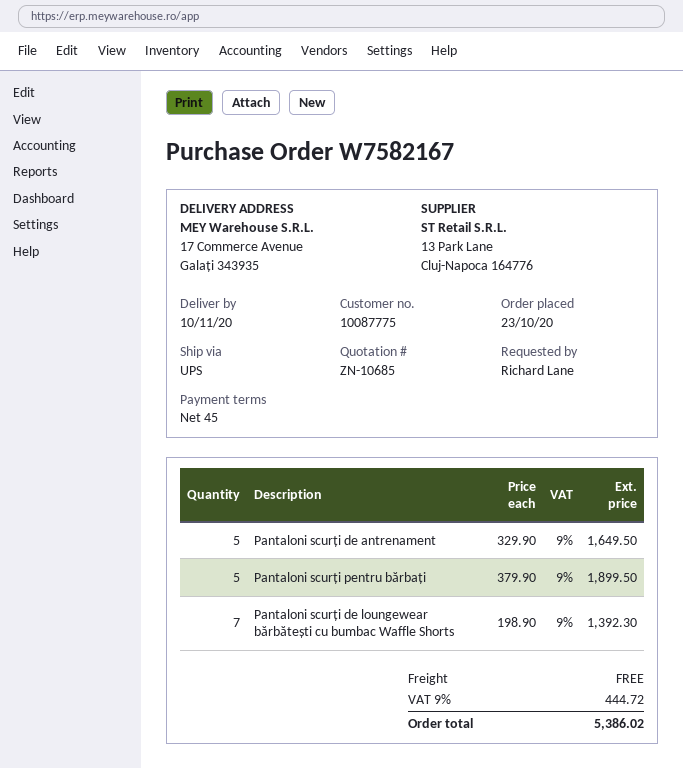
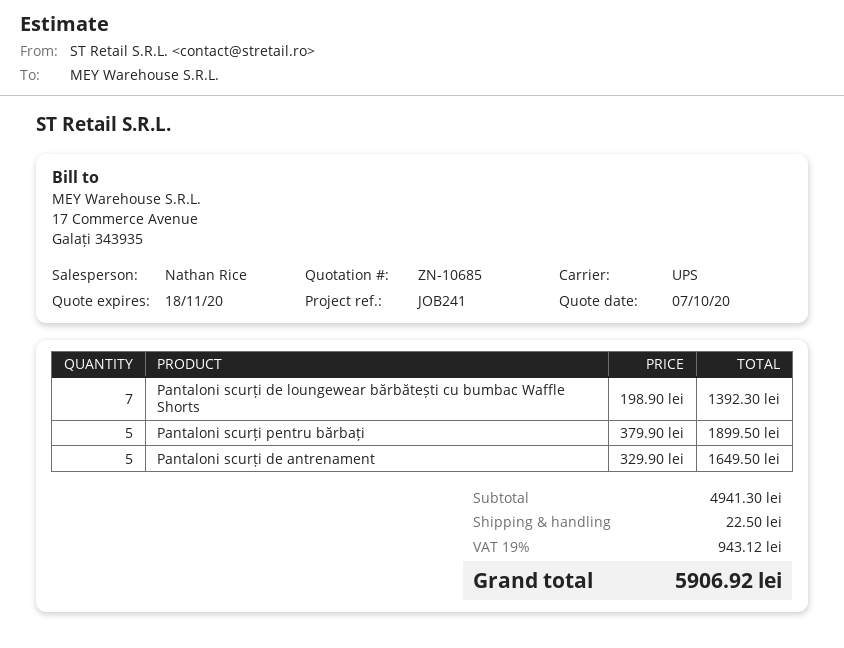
shipping: 0.00 -> 22.50
tax: 9% = 444.72 -> 19% = 943.12
total: 5386.02 -> 5906.92

